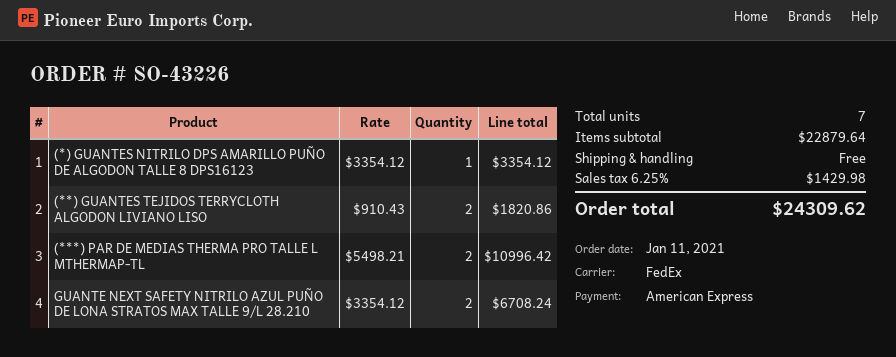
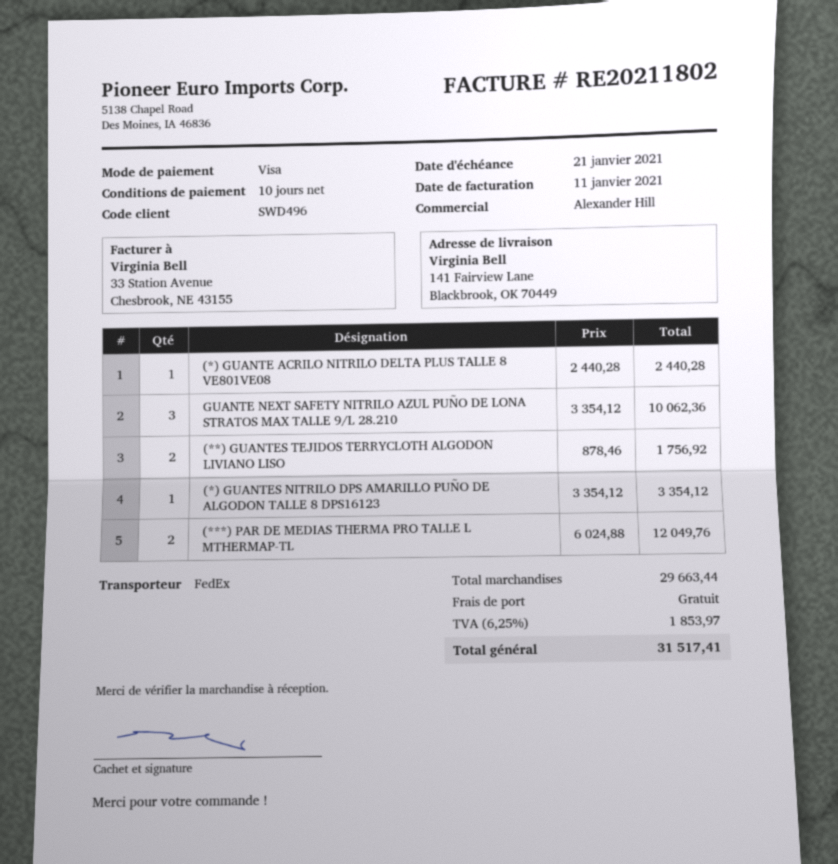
payment method: American Express -> Visa
(**) GUANTES TEJIDOS TERRYCLOTH ALGODON LIVIANO LISO: 2 x 910.43 = 1820.86 -> 2 x 878.46 = 1756.92
(***) PAR DE MEDIAS THERMA PRO TALLE L MTHERMAP-TL: 2 x 5498.21 = 10996.42 -> 2 x 6024.88 = 12049.76
GUANTE NEXT SAFETY NITRILO AZUL PUÑO DE LONA STRATOS MAX TALLE 9/L 28.210: 2 x 3354.12 = 6708.24 -> 3 x 3354.12 = 10062.36
(*) GUANTE ACRILO NITRILO DELTA PLUS TALLE 8 VE801VE08: none -> 1 x 2440.28 = 2440.28
subtotal: 22879.64 -> 29663.44
tax: 6.25% = 1429.98 -> 6.25% = 1853.97
total: 24309.62 -> 31517.41

